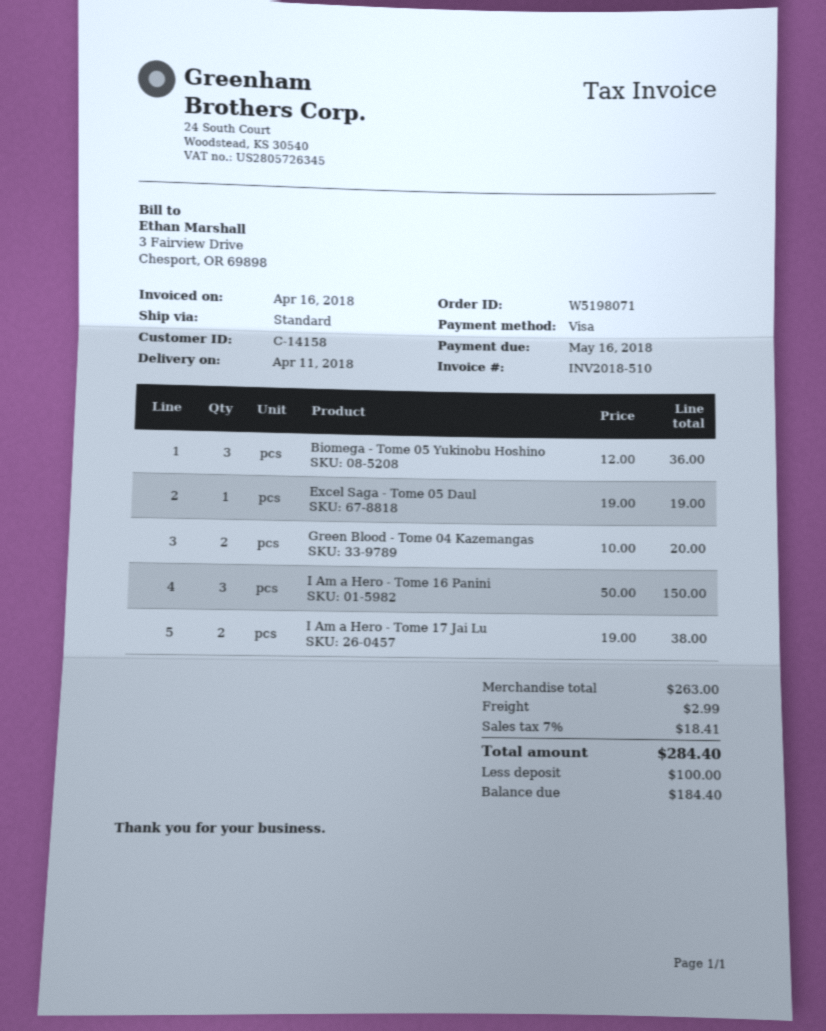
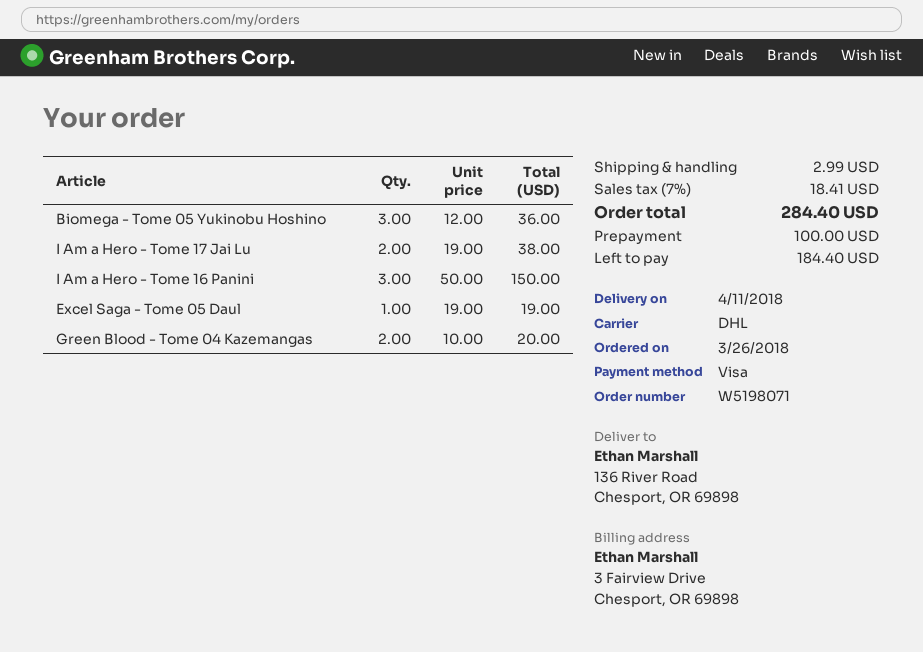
shipping method: standard -> DHL

